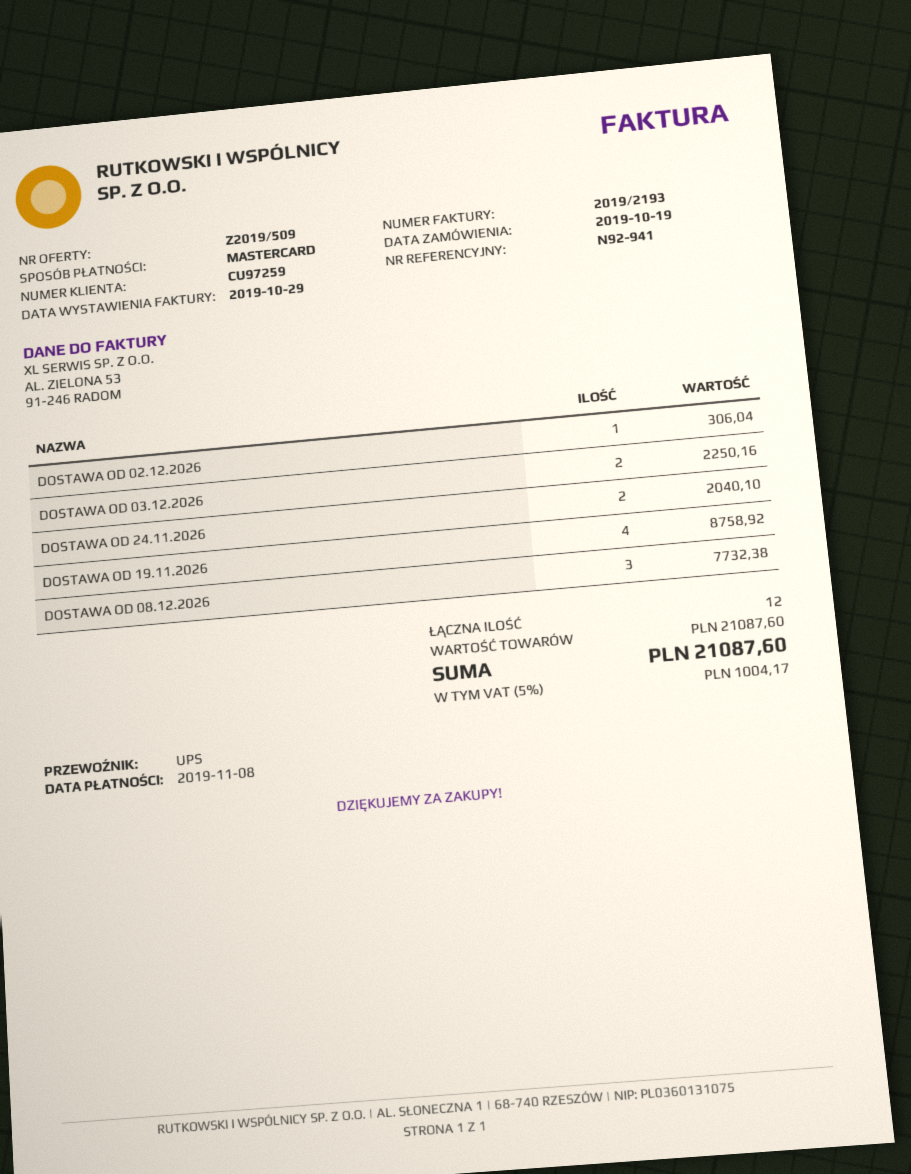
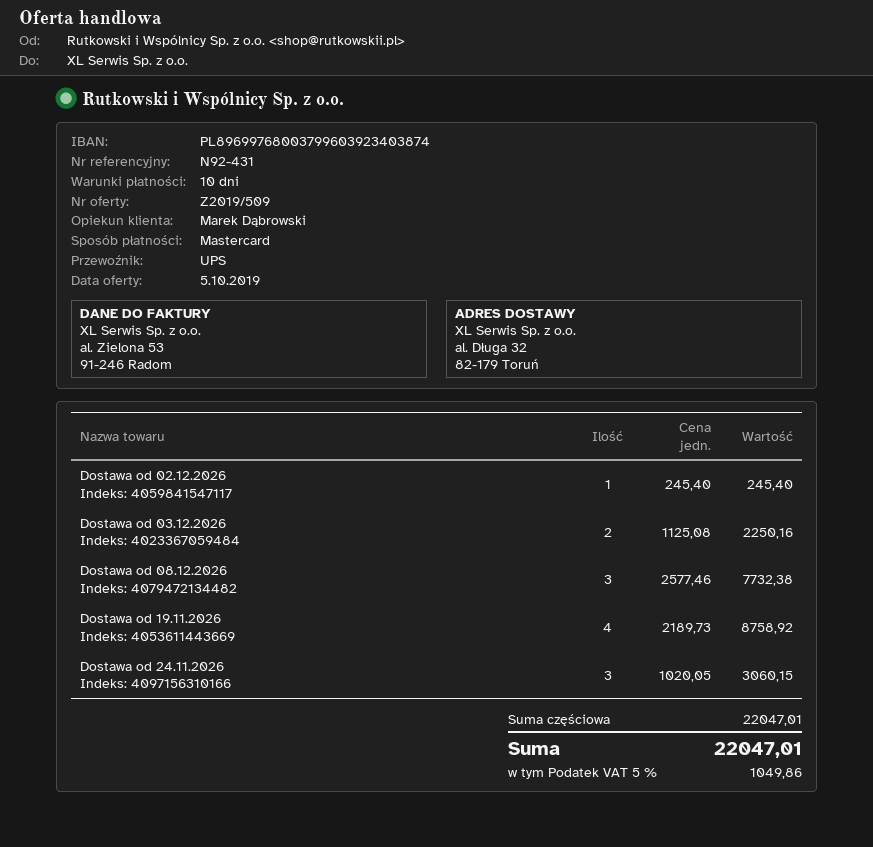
reference: N92-941 -> N92-431
DOSTAWA OD 02.12.2026: 1 for 306.04 -> 1 for 245.40
DOSTAWA OD 24.11.2026: 2 for 2040.10 -> 3 for 3060.15
subtotal: 21087.60 -> 22047.01
tax: 5% = 1004.17 -> 5% = 1049.86
total: 21087.60 -> 22047.01

